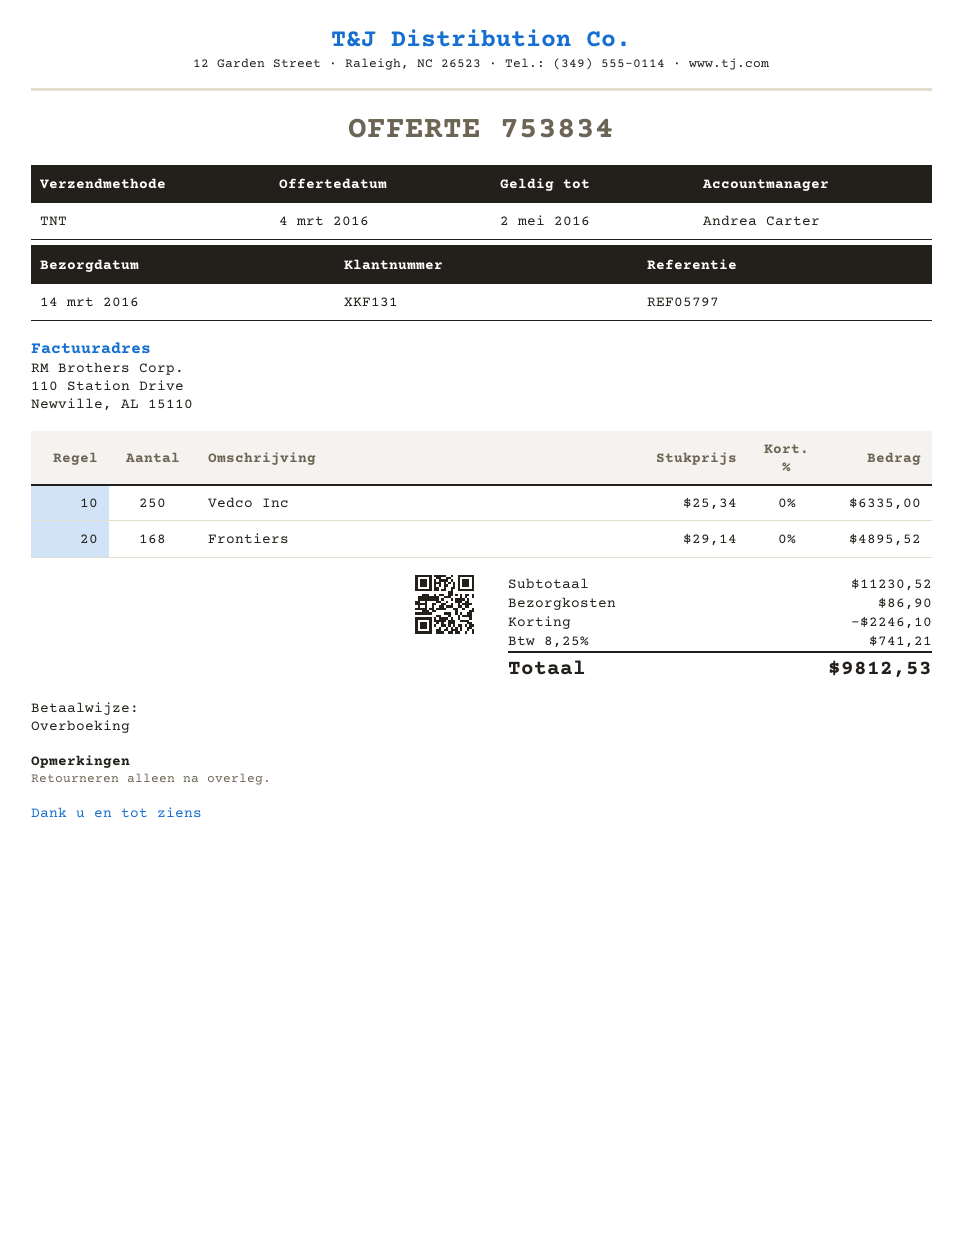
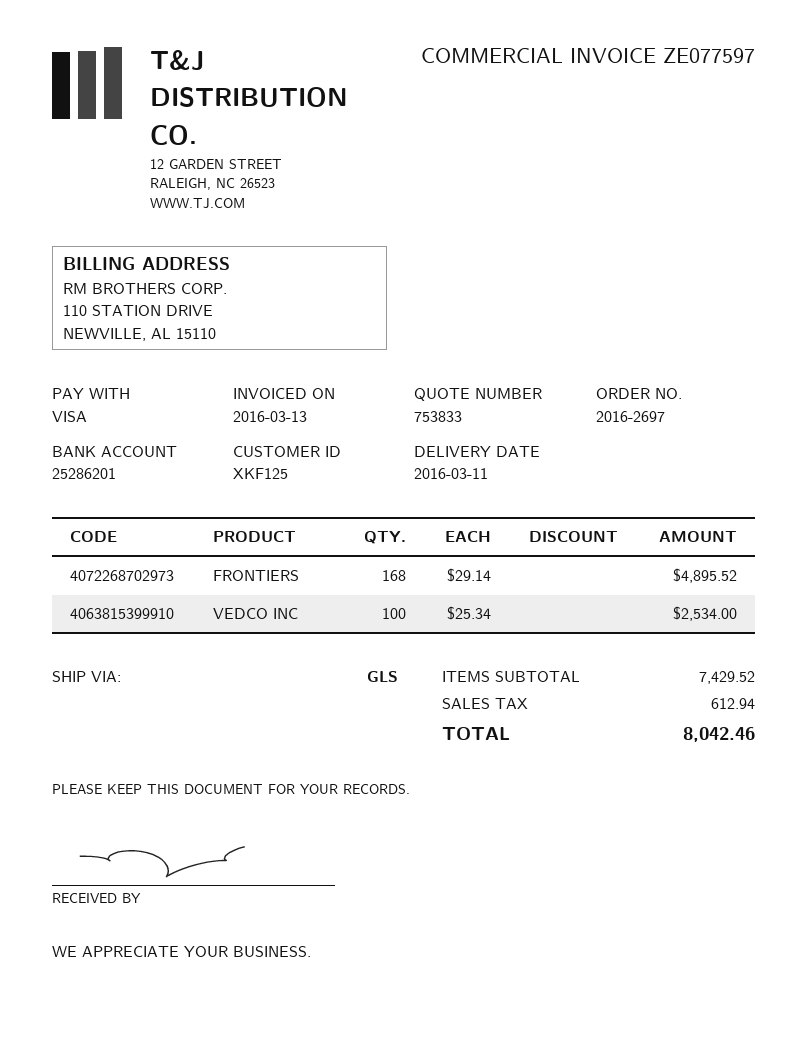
quote number: 753834 -> 753833
delivery date: 2016-03-14 -> 2016-03-11
customer number: XKF131 -> XKF125
payment method: bank transfer -> Visa
shipping method: TNT -> GLS
Vedco Inc: 250 x 25.34 = 6335.00 -> 100 x 25.34 = 2534.00
subtotal: 11230.52 -> 7429.52
discount: 2246.10 -> none
shipping: 86.90 -> none
tax: 741.21 -> 612.94
total: 9812.53 -> 8042.46

